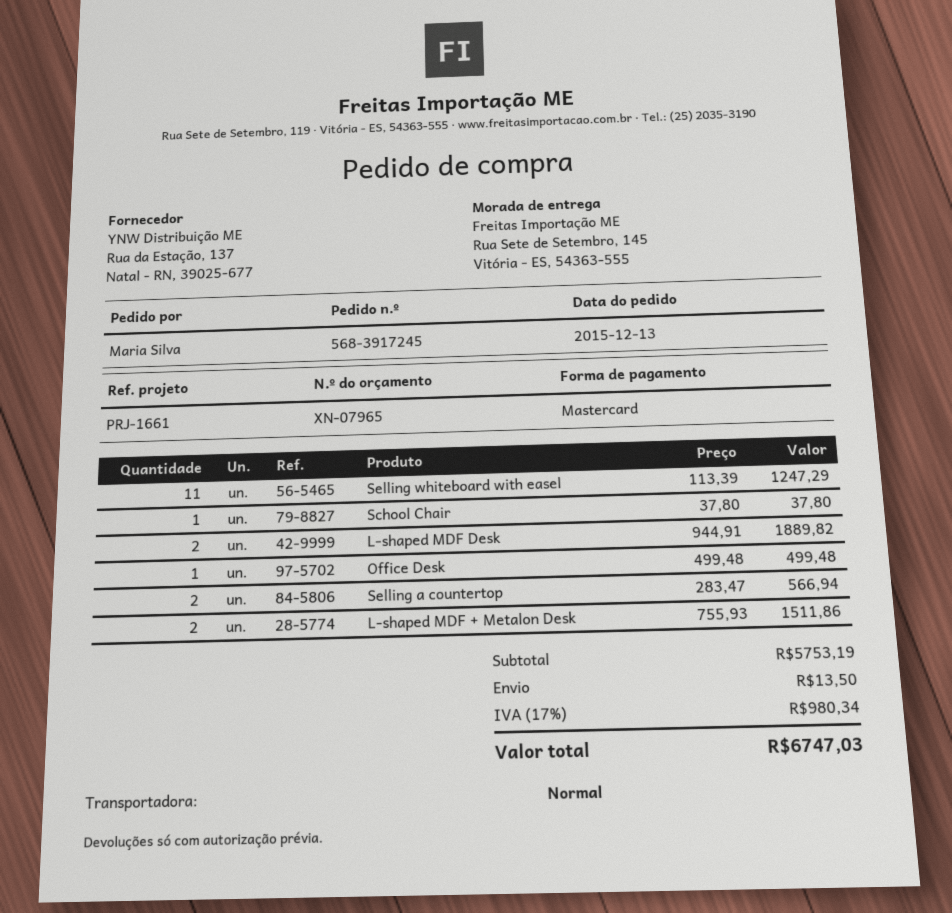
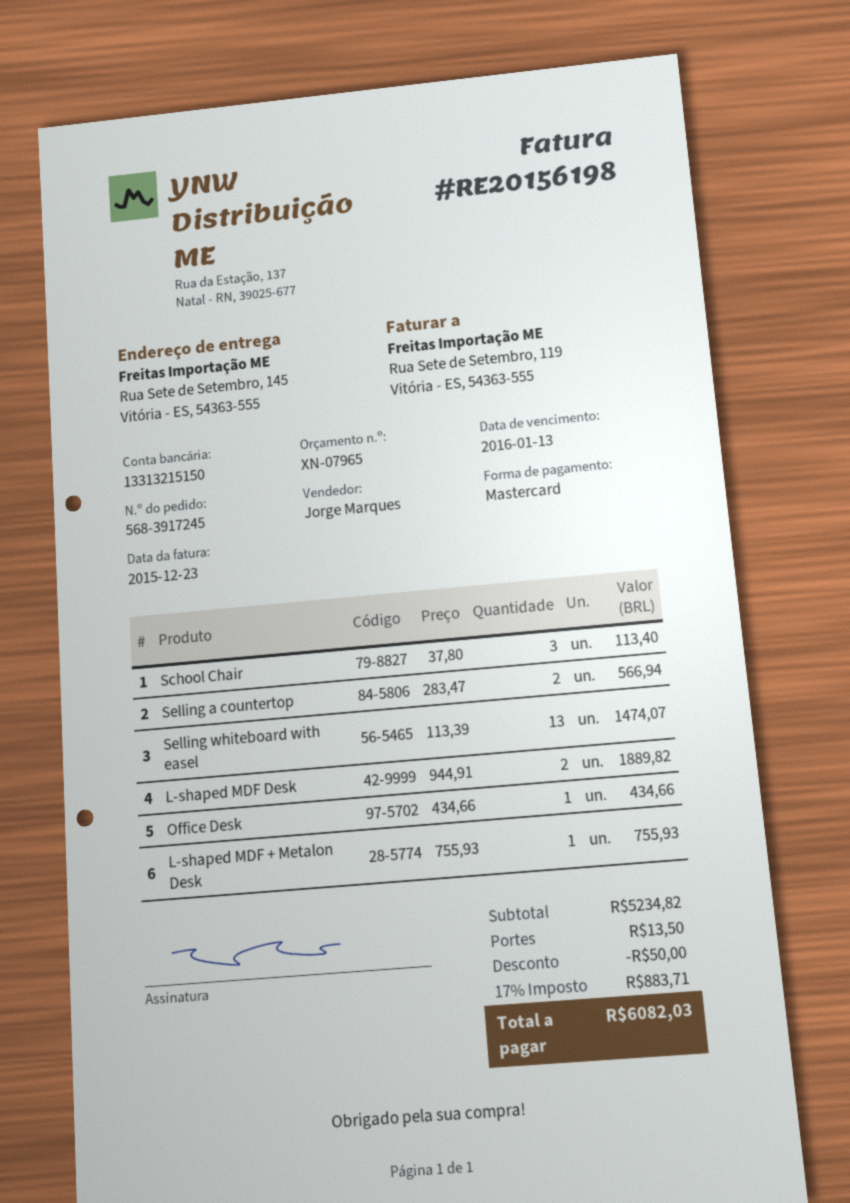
Selling whiteboard with easel: 11 x 113.39 = 1247.29 -> 13 x 113.39 = 1474.07
School Chair: 1 x 37.80 = 37.80 -> 3 x 37.80 = 113.40
Office Desk: 1 x 499.48 = 499.48 -> 1 x 434.66 = 434.66
L-shaped MDF + Metalon Desk: 2 x 755.93 = 1511.86 -> 1 x 755.93 = 755.93
subtotal: 5753.19 -> 5234.82
discount: none -> 50.00
tax: 17% = 980.34 -> 17% = 883.71
total: 6747.03 -> 6082.03

